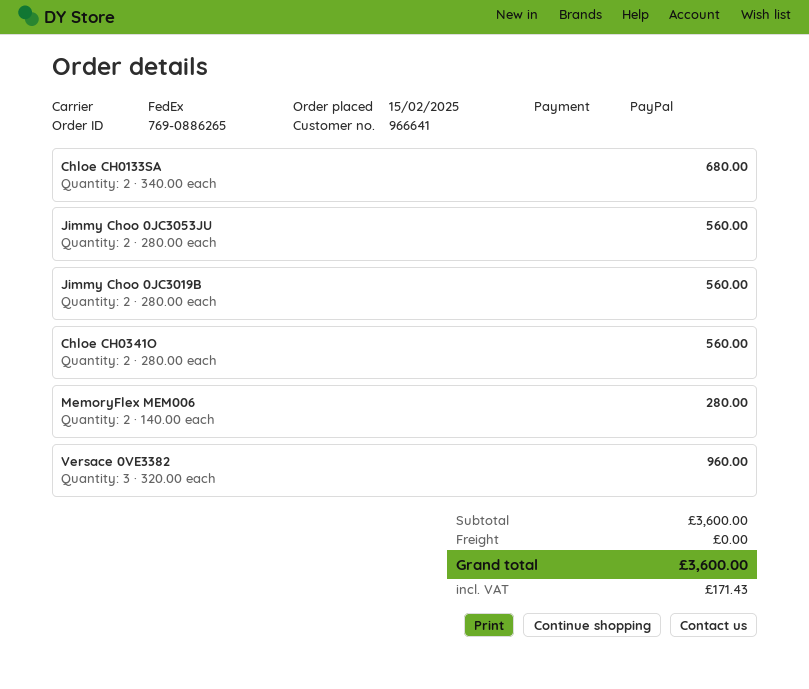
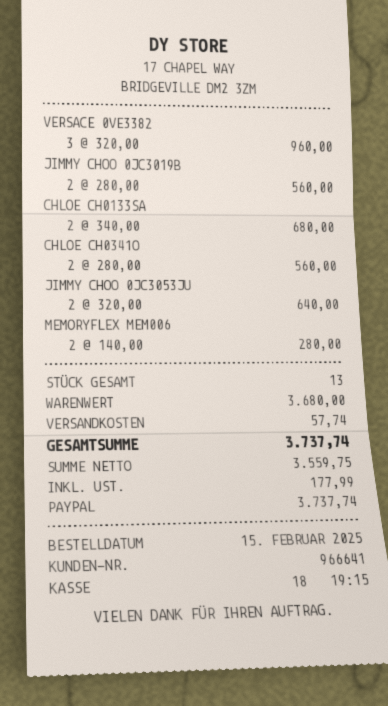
Jimmy Choo 0JC3053JU: 2 x 280.00 = 560.00 -> 2 x 320.00 = 640.00
subtotal: 3600.00 -> 3680.00
shipping: 0.00 -> 57.74
tax: 171.43 -> 177.99
total: 3600.00 -> 3737.74

